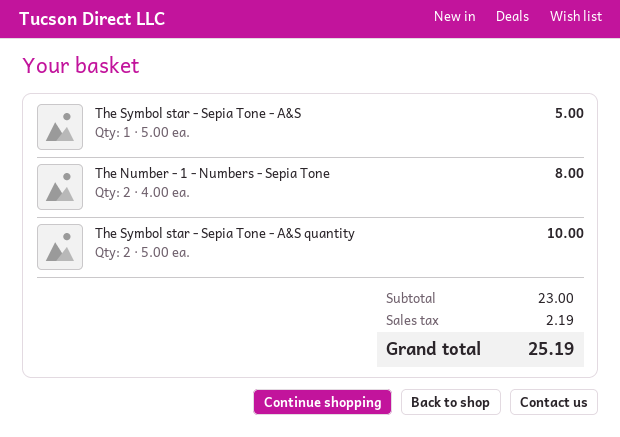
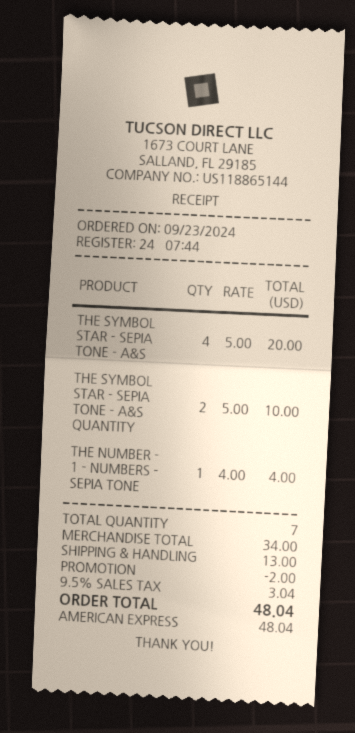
The Symbol star - Sepia Tone - A&S: 1 x 5.00 = 5.00 -> 4 x 5.00 = 20.00
The Number - 1 - Numbers - Sepia Tone: 2 x 4.00 = 8.00 -> 1 x 4.00 = 4.00
subtotal: 23.00 -> 34.00
discount: none -> 2.00
shipping: none -> 13.00
tax: 2.19 -> 3.04
total: 25.19 -> 48.04

